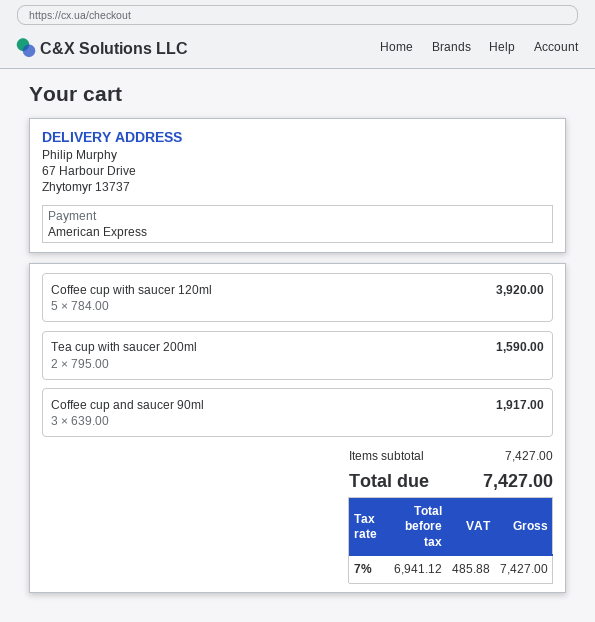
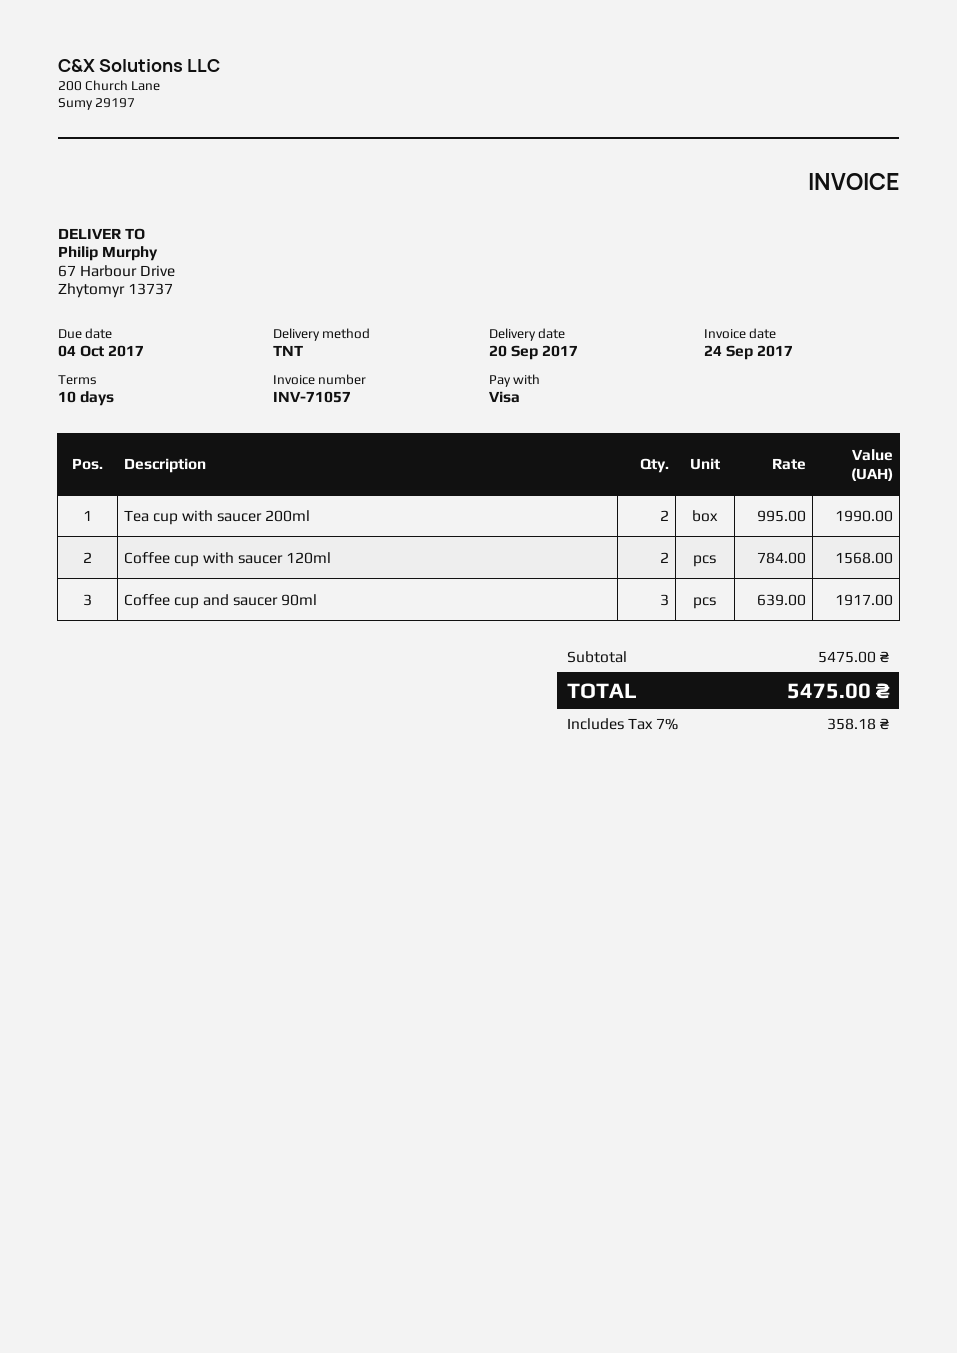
payment method: American Express -> Visa
Coffee cup with saucer 120ml: 5 x 784.00 = 3920.00 -> 2 x 784.00 = 1568.00
Tea cup with saucer 200ml: 2 x 795.00 = 1590.00 -> 2 x 995.00 = 1990.00
subtotal: 7427.00 -> 5475.00
tax: 7% = 485.88 -> 7% = 358.18
total: 7427.00 -> 5475.00

